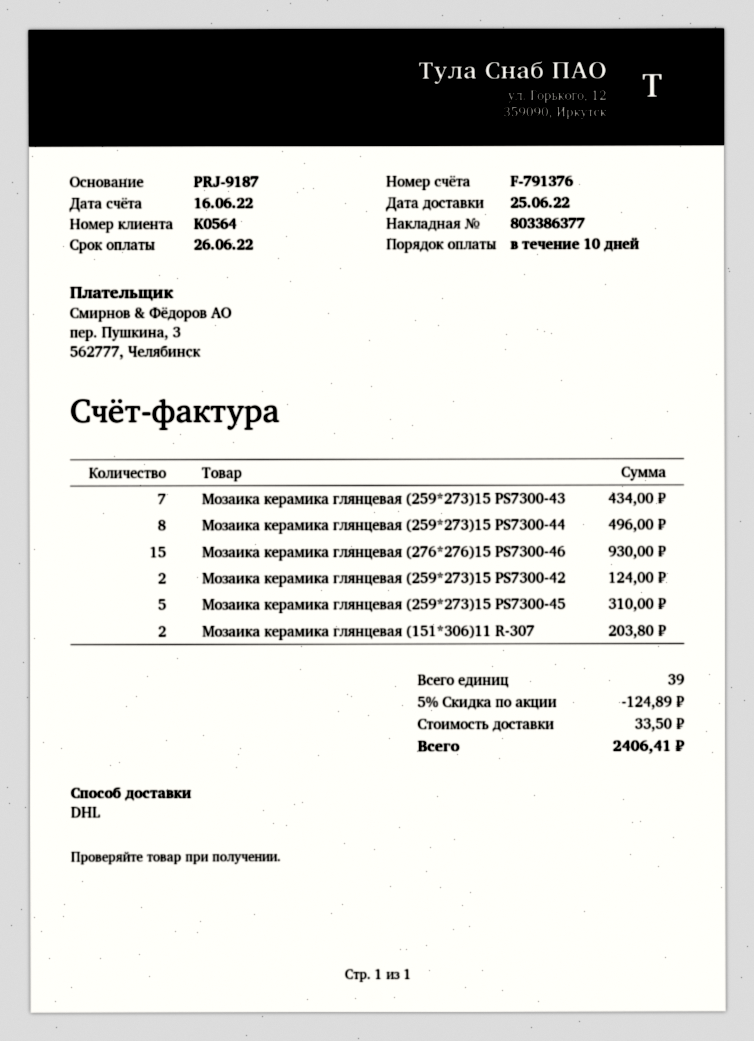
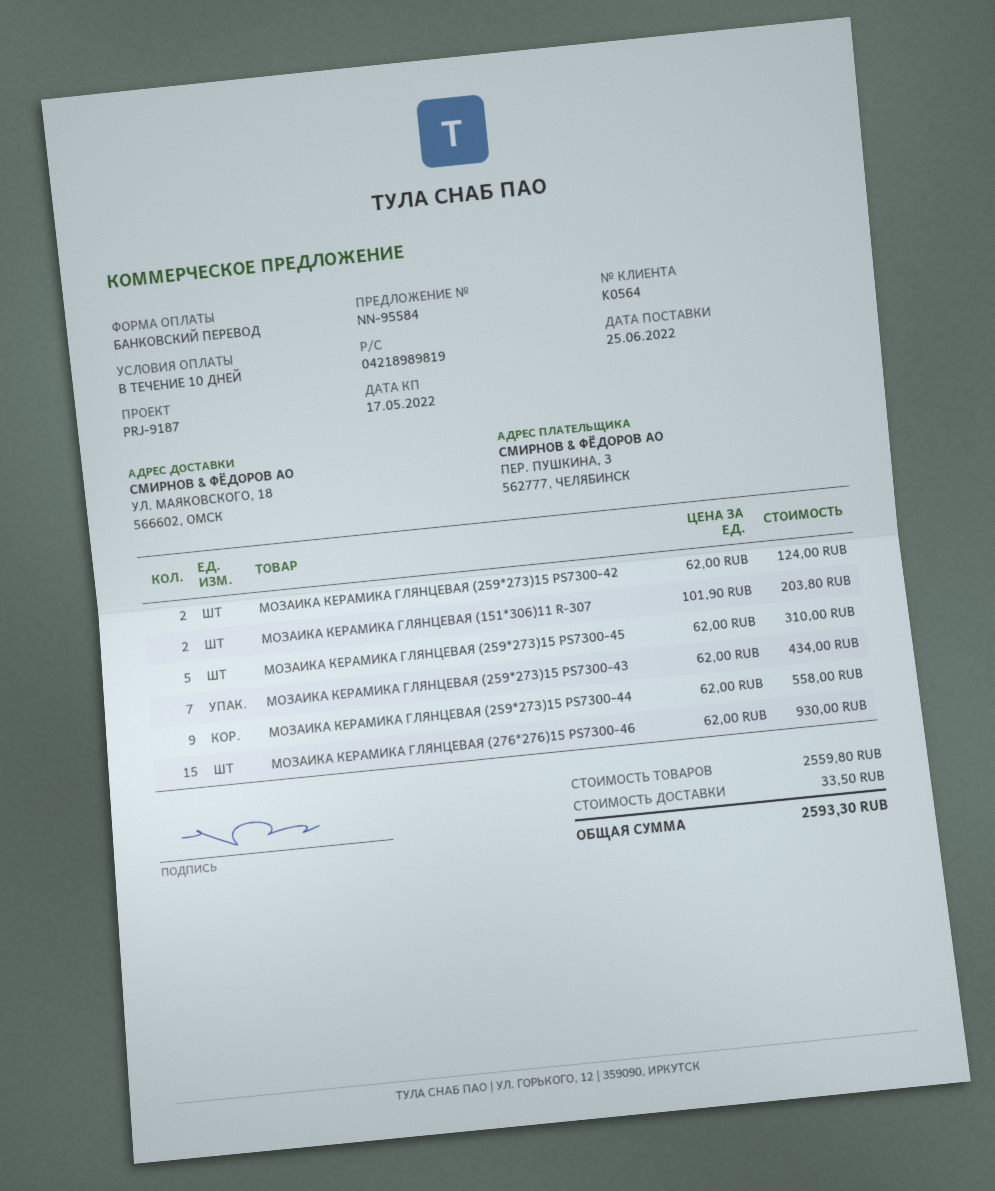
Мозаика керамика глянцевая (259*273)15 PS7300-44: 8 for 496.00 -> 9 for 558.00
discount: 5% = 124.89 -> none
total: 2406.41 -> 2593.30

